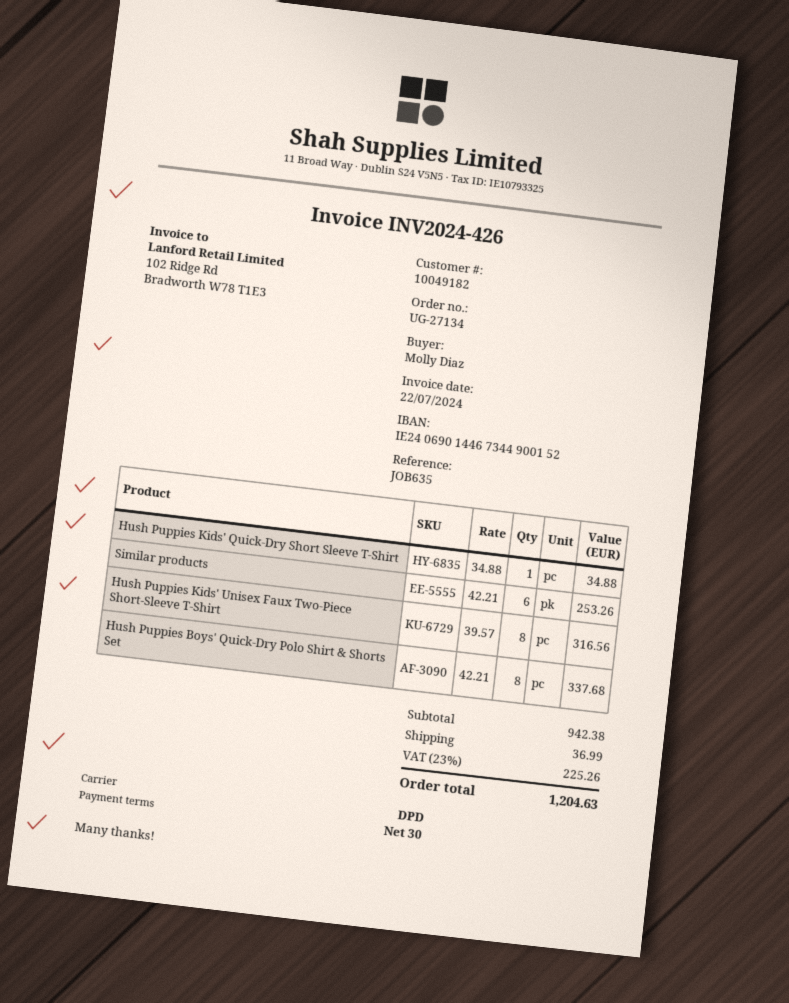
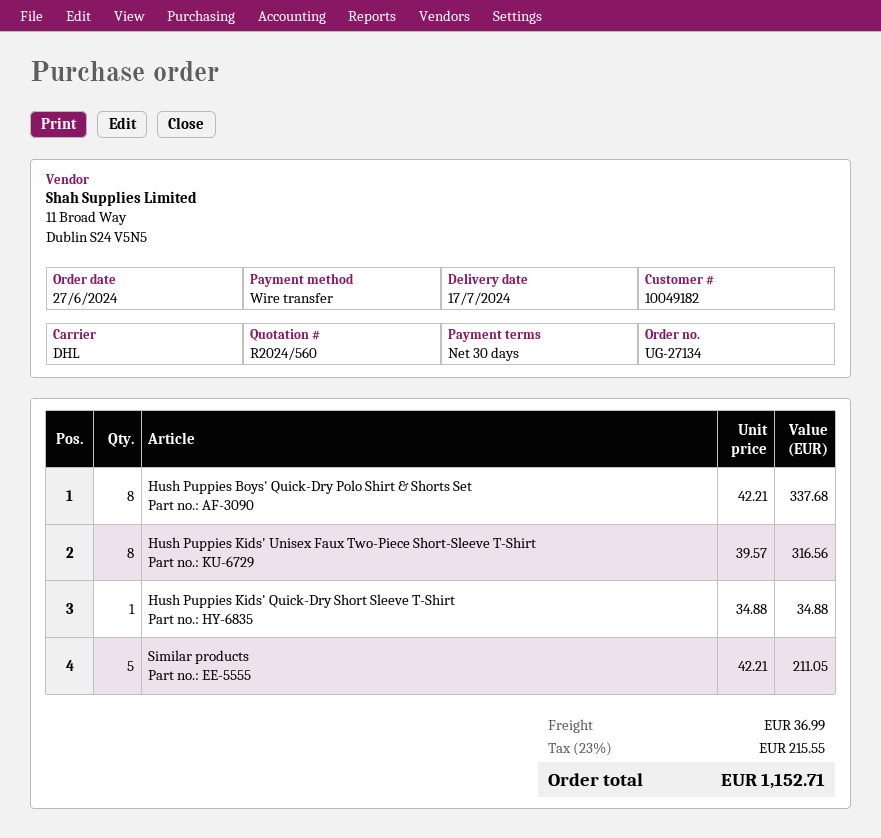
shipping method: DPD -> DHL
Similar products: 6 x 42.21 = 253.26 -> 5 x 42.21 = 211.05
tax: 23% = 225.26 -> 23% = 215.55
total: 1204.63 -> 1152.71

